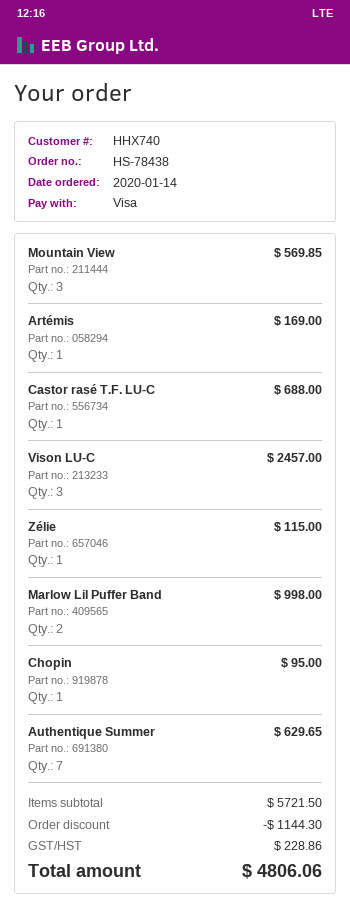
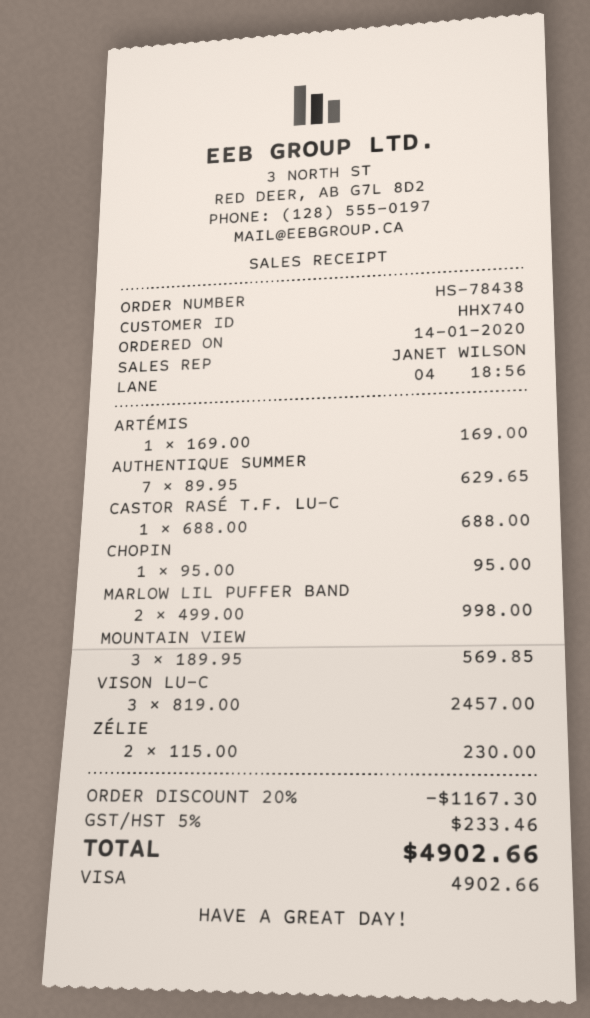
Zélie: 1 for 115.00 -> 2 for 230.00
discount: 1144.30 -> 1167.30
tax: 228.86 -> 233.46
total: 4806.06 -> 4902.66

